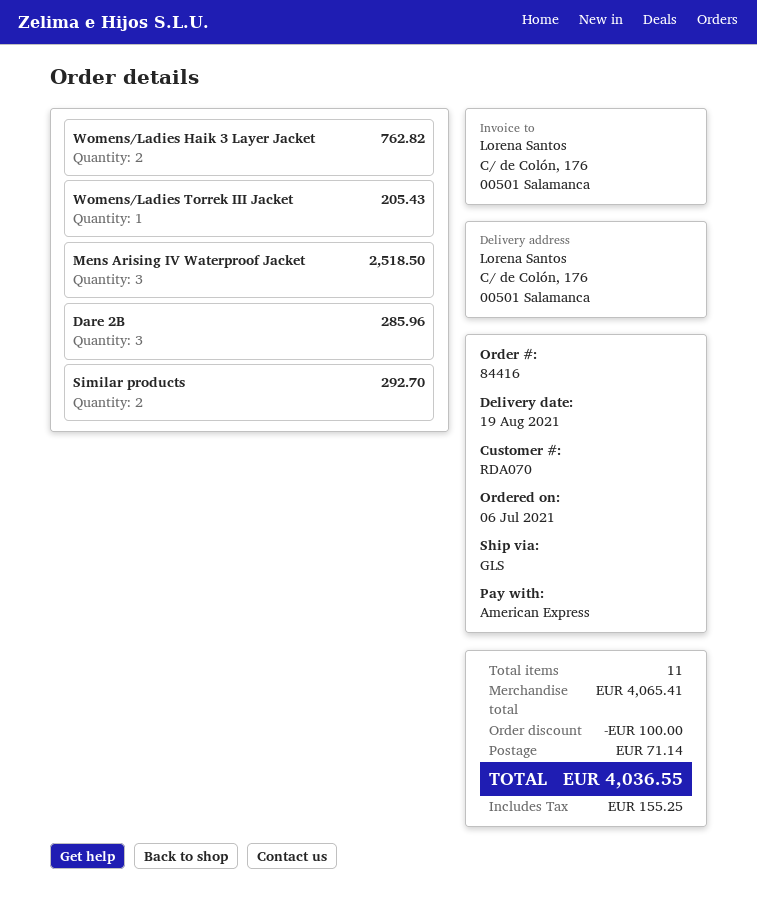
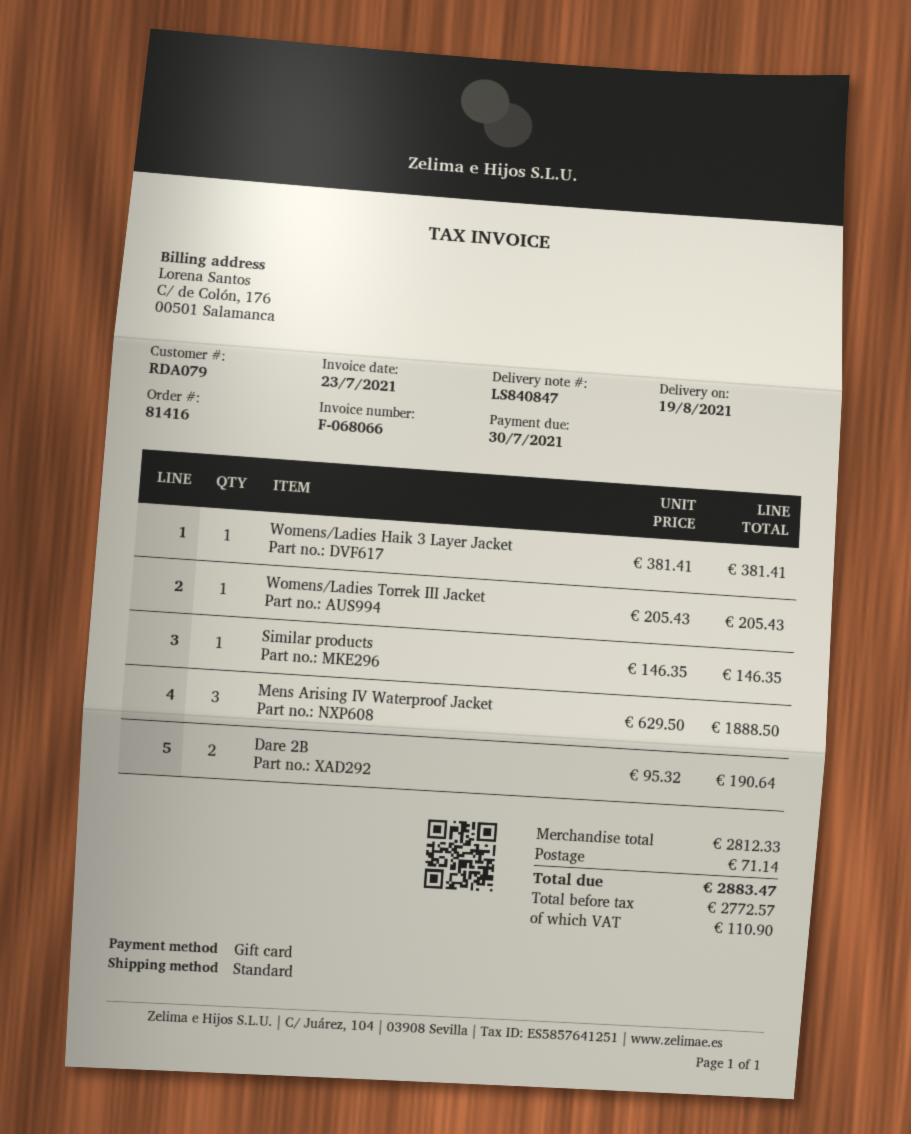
order number: 84416 -> 81416
customer number: RDA070 -> RDA079
payment method: American Express -> gift card
shipping method: GLS -> standard
Womens/Ladies Haik 3 Layer Jacket: 2 for 762.82 -> 1 for 381.41
Mens Arising IV Waterproof Jacket: 3 for 2518.50 -> 3 for 1888.50
Dare 2B: 3 for 285.96 -> 2 for 190.64
Similar products: 2 for 292.70 -> 1 for 146.35
subtotal: 4065.41 -> 2812.33
discount: 100.00 -> none
tax: 155.25 -> 110.90
total: 4036.55 -> 2883.47

